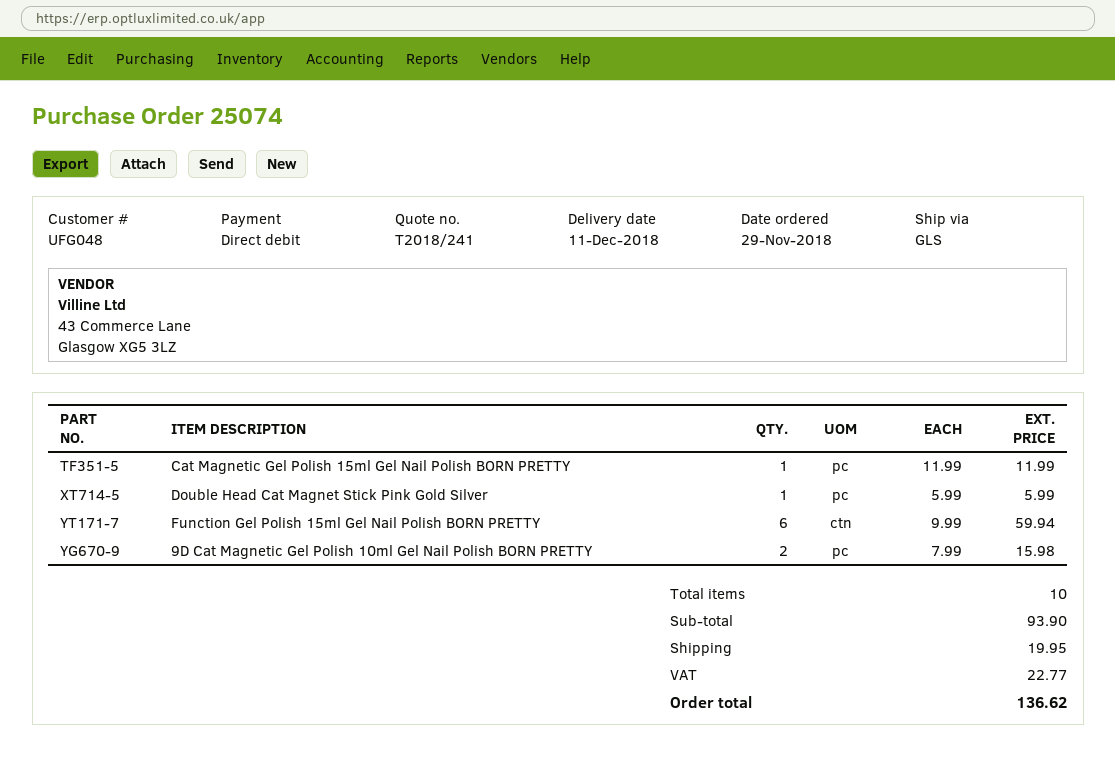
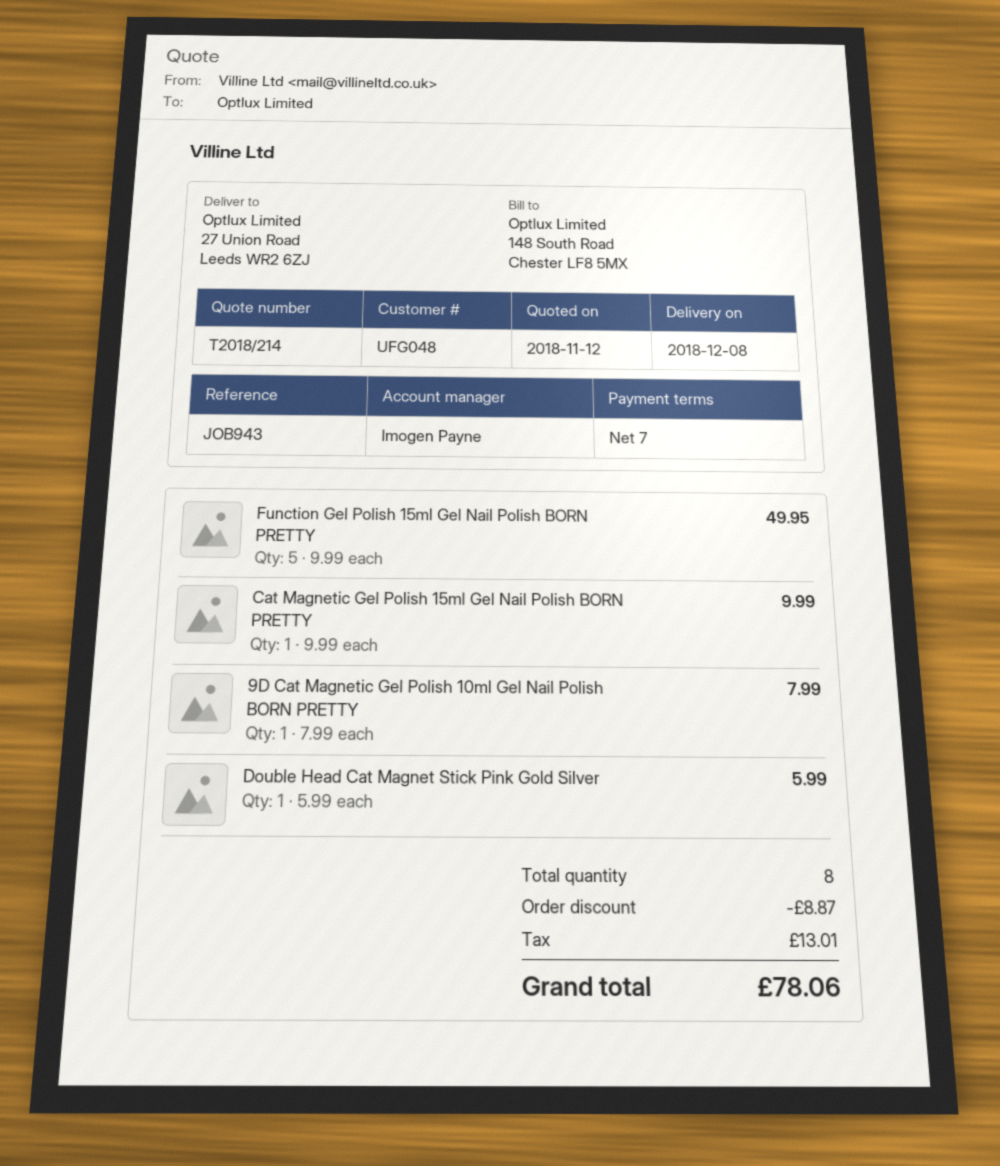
quote number: T2018/241 -> T2018/214
delivery date: 2018-12-11 -> 2018-12-08
Cat Magnetic Gel Polish 15ml Gel Nail Polish BORN PRETTY: 1 x 11.99 = 11.99 -> 1 x 9.99 = 9.99
Function Gel Polish 15ml Gel Nail Polish BORN PRETTY: 6 x 9.99 = 59.94 -> 5 x 9.99 = 49.95
9D Cat Magnetic Gel Polish 10ml Gel Nail Polish BORN PRETTY: 2 x 7.99 = 15.98 -> 1 x 7.99 = 7.99
total quantity: 10 -> 8
discount: none -> 8.87
shipping: 19.95 -> none
tax: 22.77 -> 13.01
total: 136.62 -> 78.06

